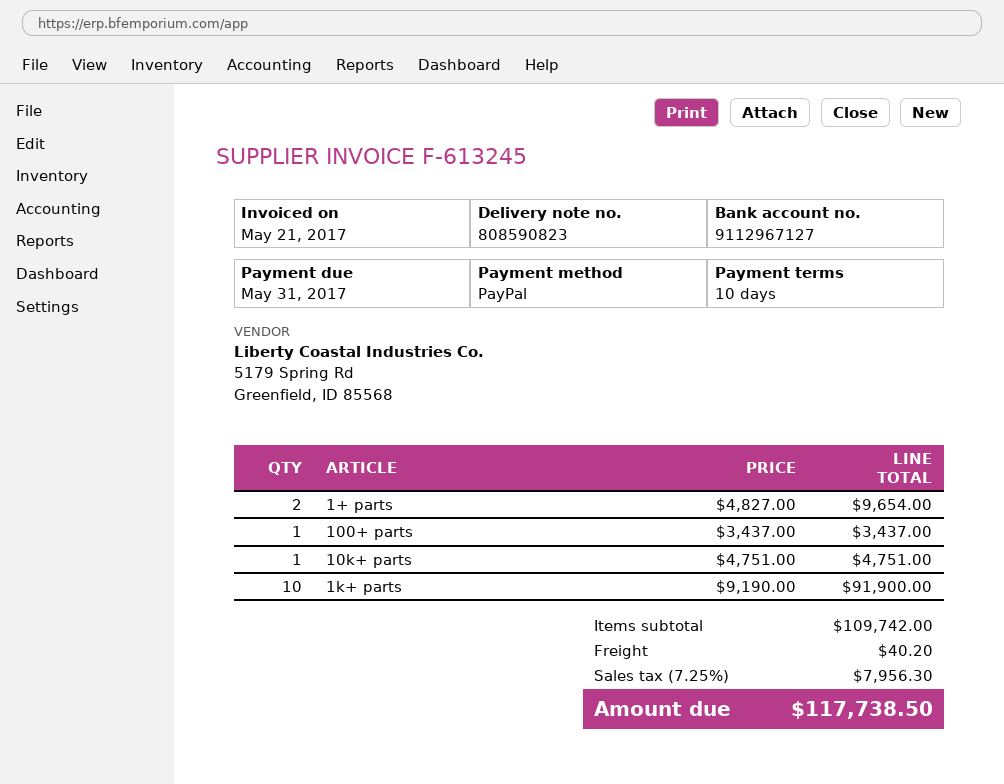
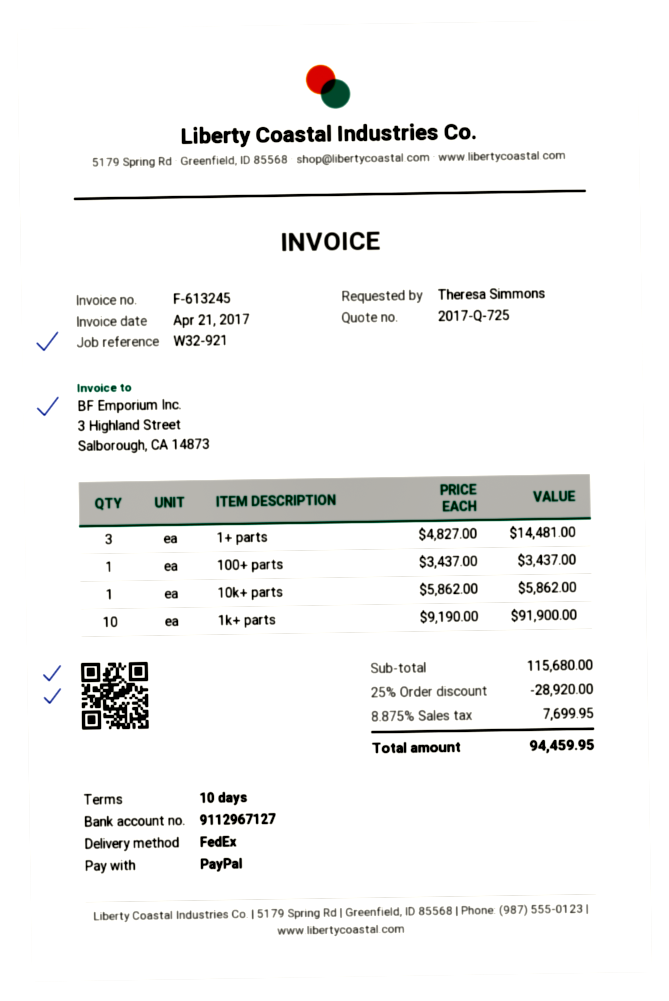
invoice date: 2017-05-21 -> 2017-04-21
1+ parts: 2 x 4827.00 = 9654.00 -> 3 x 4827.00 = 14481.00
10k+ parts: 1 x 4751.00 = 4751.00 -> 1 x 5862.00 = 5862.00
subtotal: 109742.00 -> 115680.00
discount: none -> 25% = 28920.00
shipping: 40.20 -> none
tax: 7.25% = 7956.30 -> 8.875% = 7699.95
total: 117738.50 -> 94459.95

